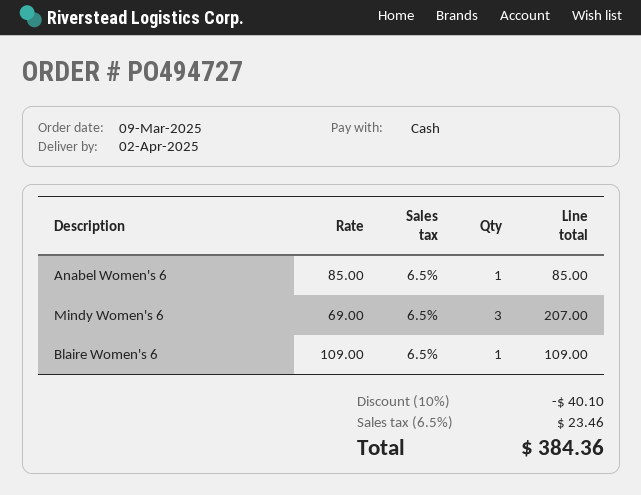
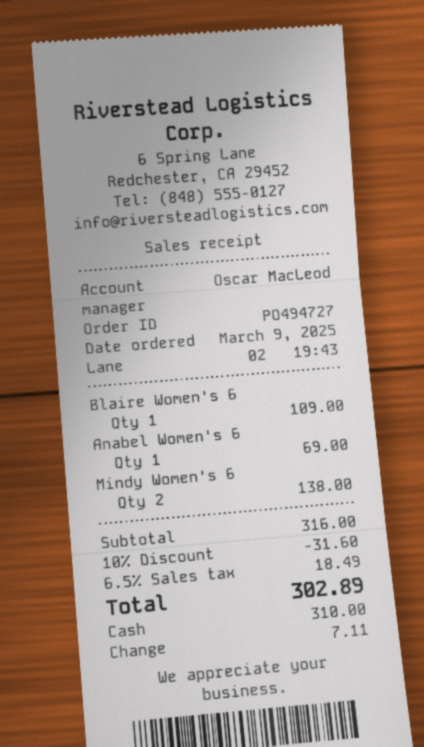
Anabel Women's 6: 1 for 85.00 -> 1 for 69.00
Mindy Women's 6: 3 for 207.00 -> 2 for 138.00
discount: 10% = 40.10 -> 10% = 31.60
tax: 6.5% = 23.46 -> 6.5% = 18.49
total: 384.36 -> 302.89

